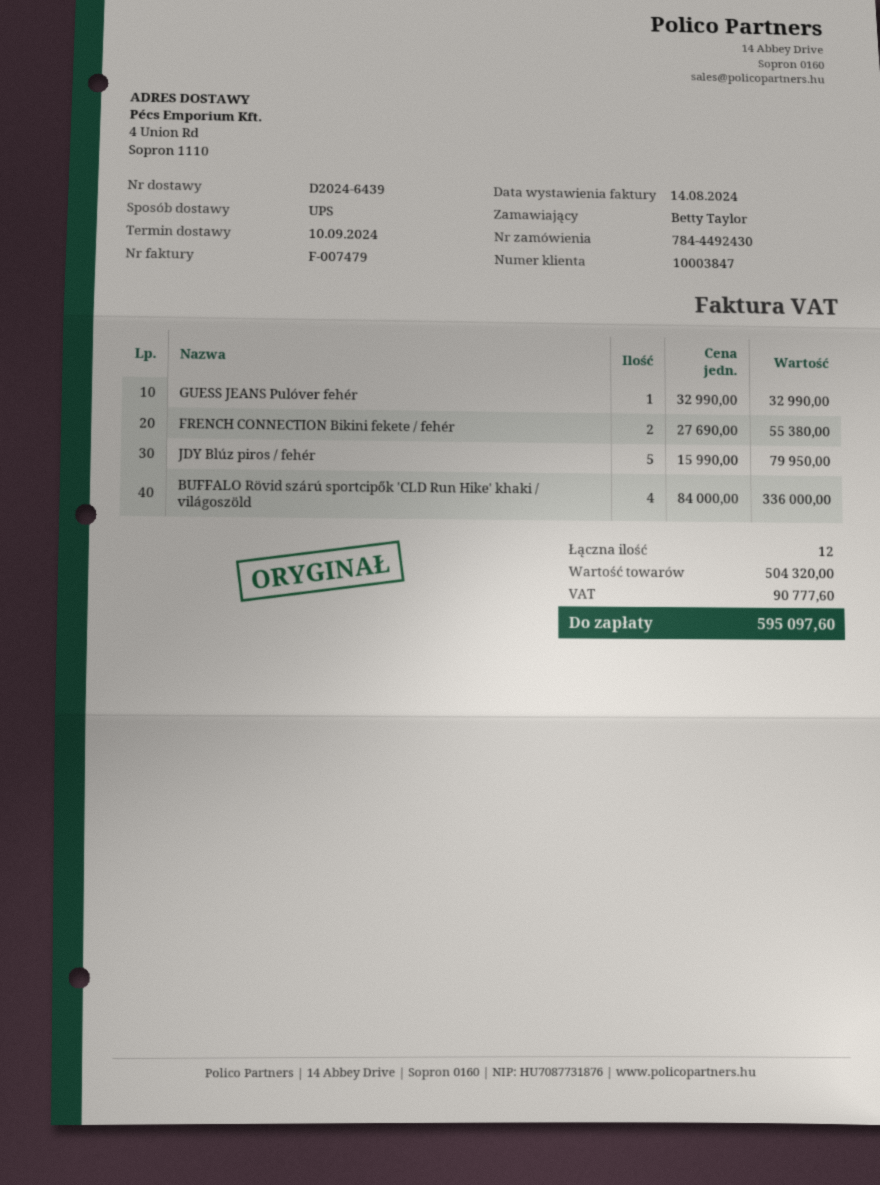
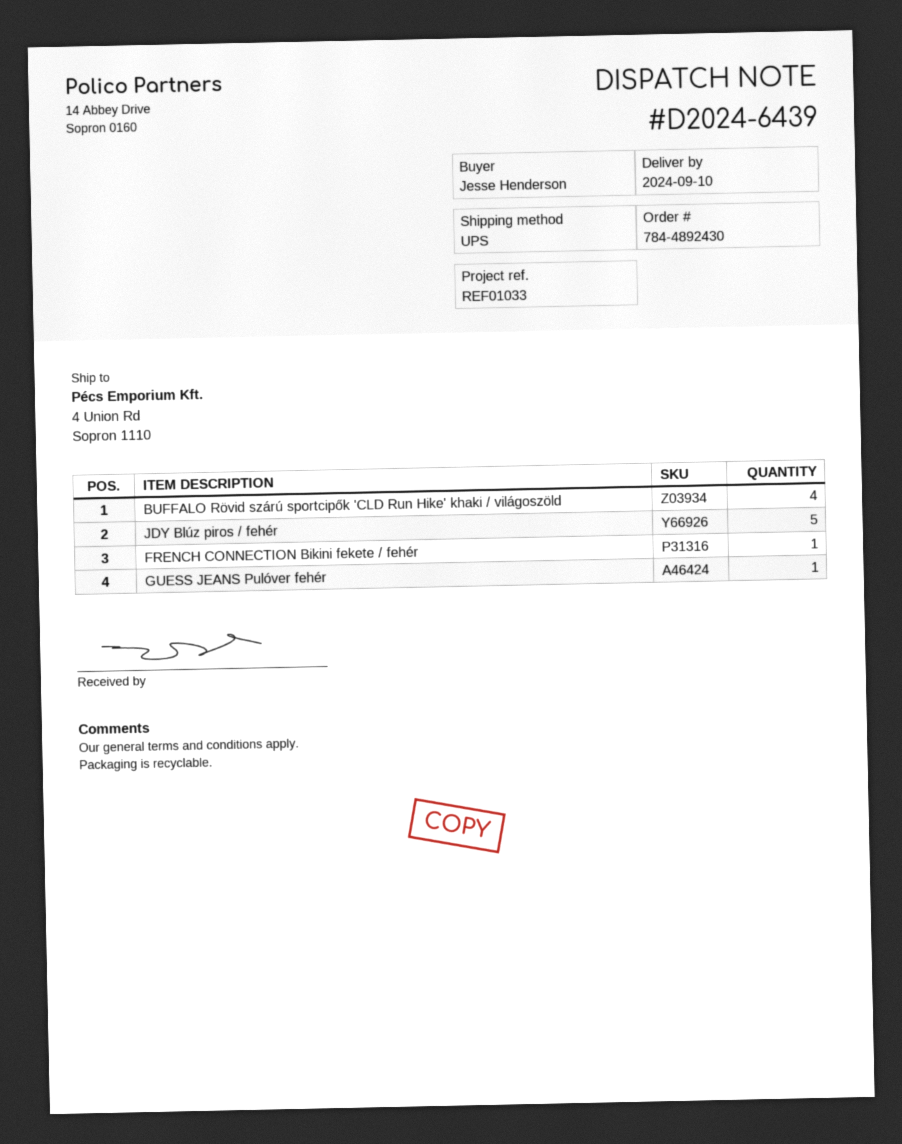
order number: 784-4492430 -> 784-4892430
ordered by: Betty Taylor -> Jesse Henderson
FRENCH CONNECTION Bikini fekete / fehér: 2 -> 1

